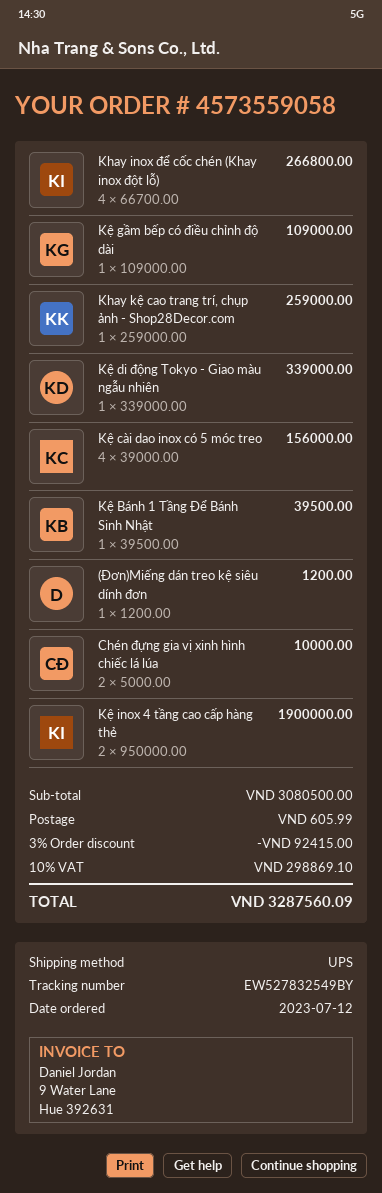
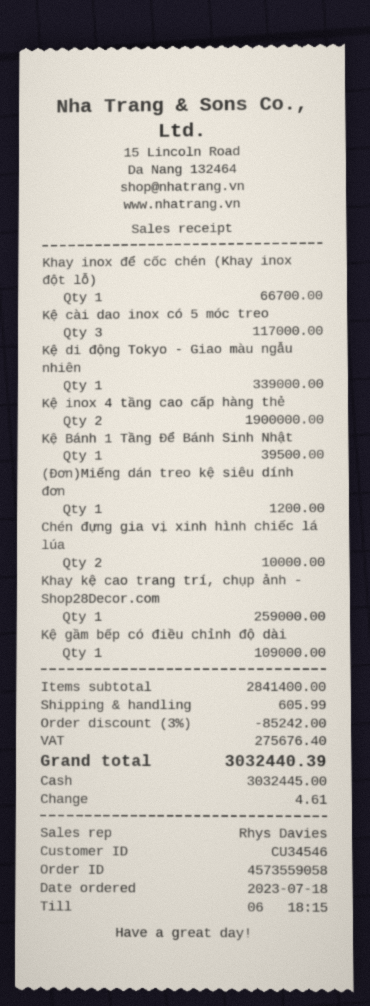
order date: 2023-07-12 -> 2023-07-18
Khay inox để cốc chén (Khay inox đột lỗ): 4 for 266800.00 -> 1 for 66700.00
Kệ cài dao inox có 5 móc treo: 4 for 156000.00 -> 3 for 117000.00
subtotal: 3080500.00 -> 2841400.00
discount: 3% = 92415.00 -> 3% = 85242.00
tax: 298869.10 -> 275676.40
total: 3287560.09 -> 3032440.39

